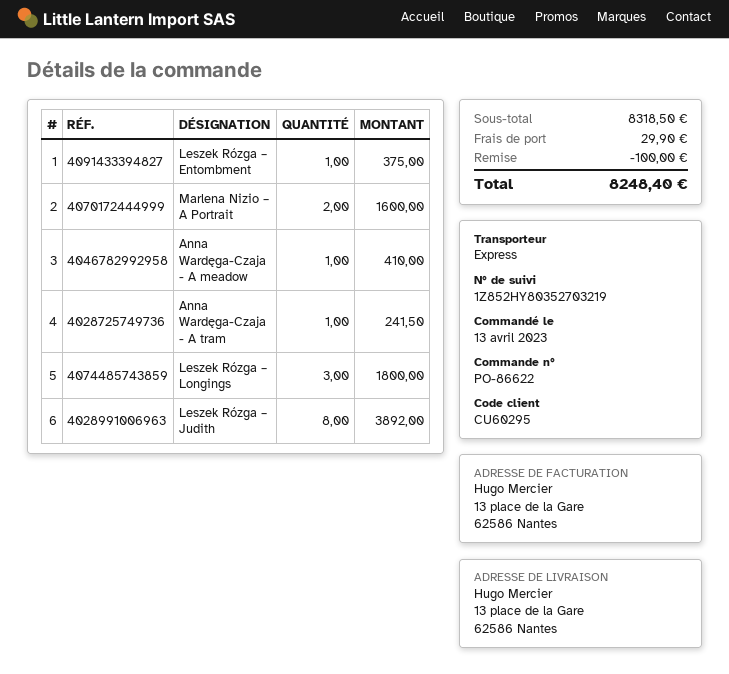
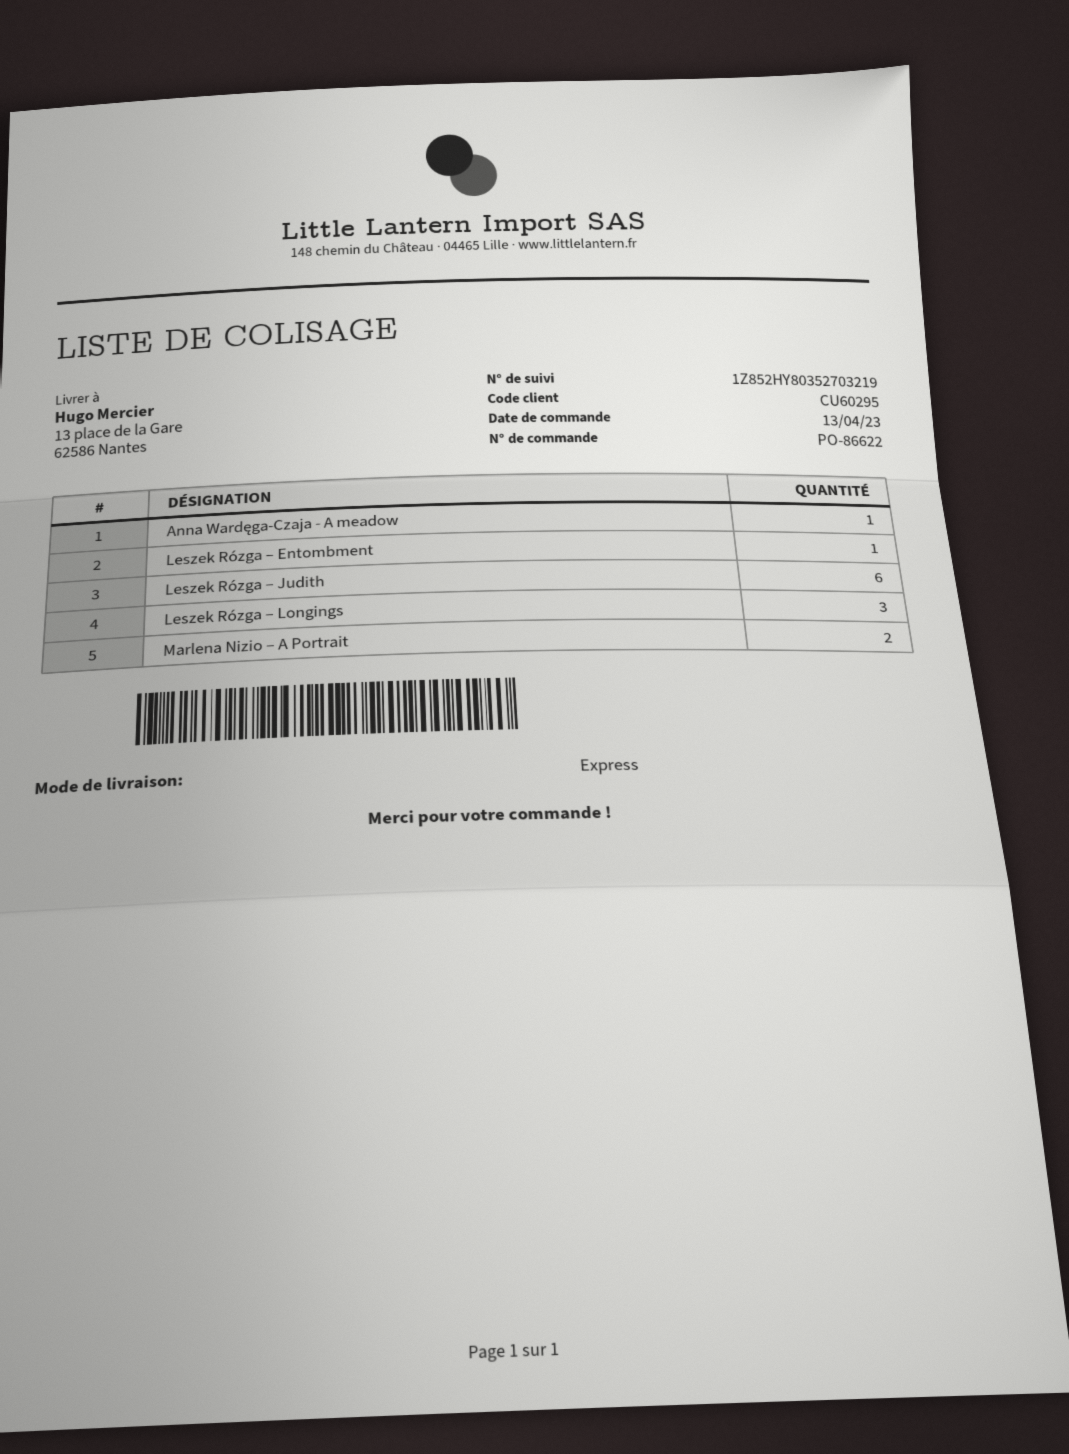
Anna Wardęga-Czaja - A tram: 1 -> none
Leszek Rózga – Judith: 8 -> 6

